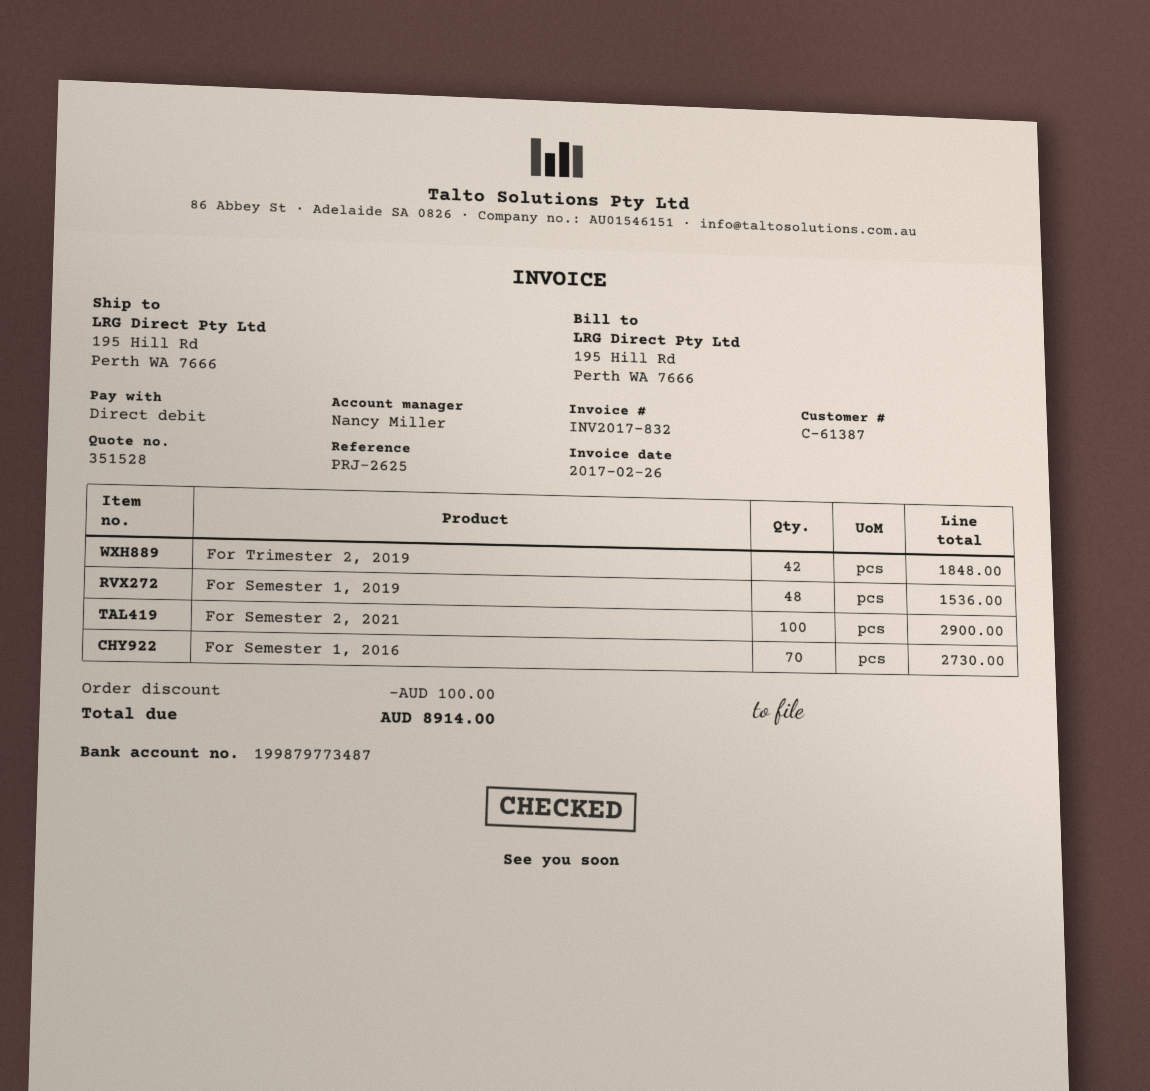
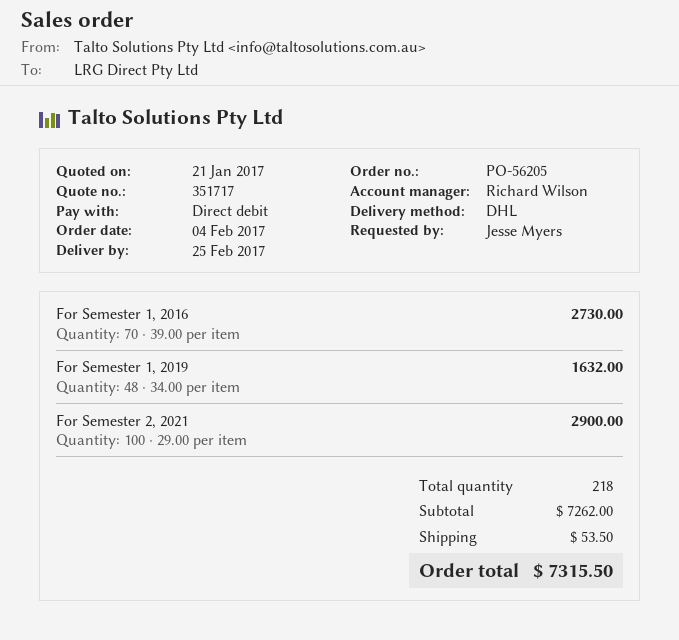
quote number: 351528 -> 351717
sales rep: Nancy Miller -> Richard Wilson
For Trimester 2, 2019: 42 for 1848.00 -> none
For Semester 1, 2019: 48 for 1536.00 -> 48 for 1632.00
discount: 100.00 -> none
shipping: none -> 53.50
total: 8914.00 -> 7315.50

